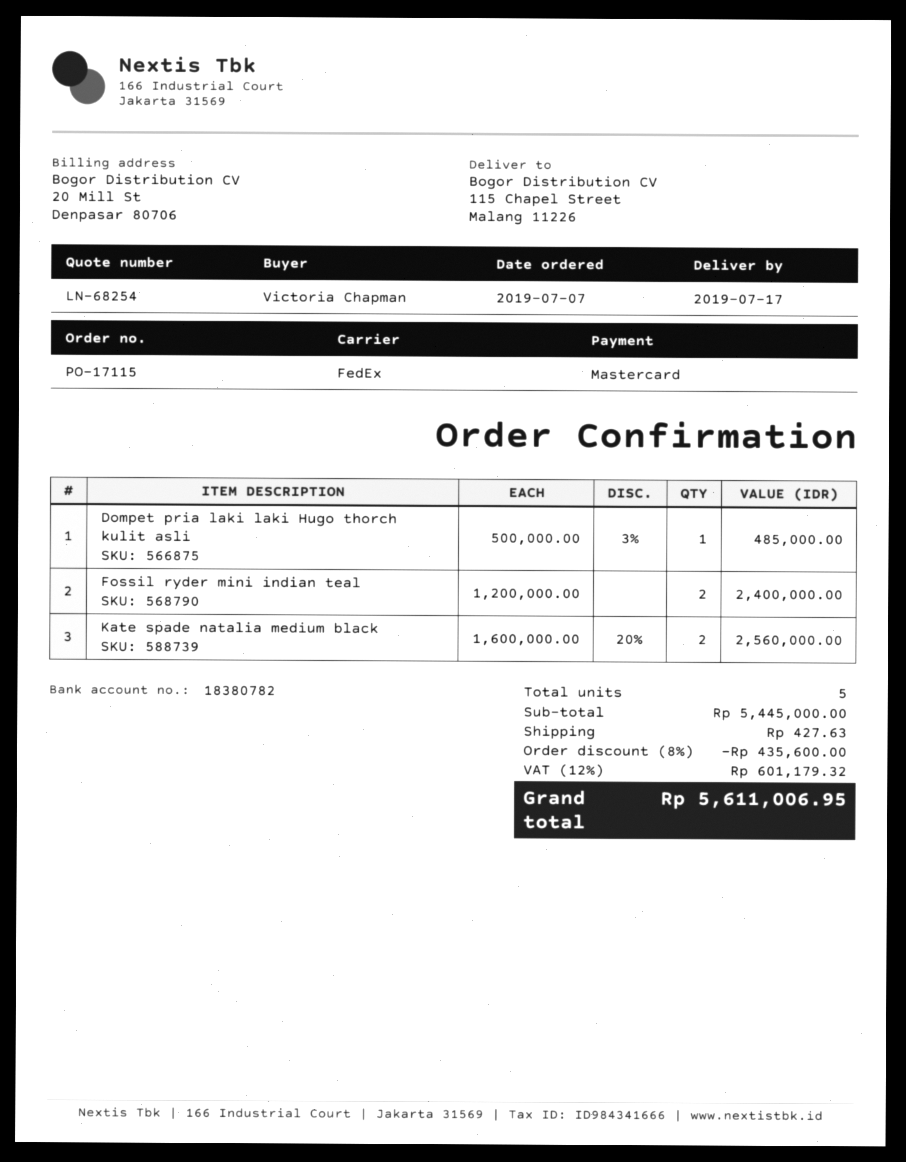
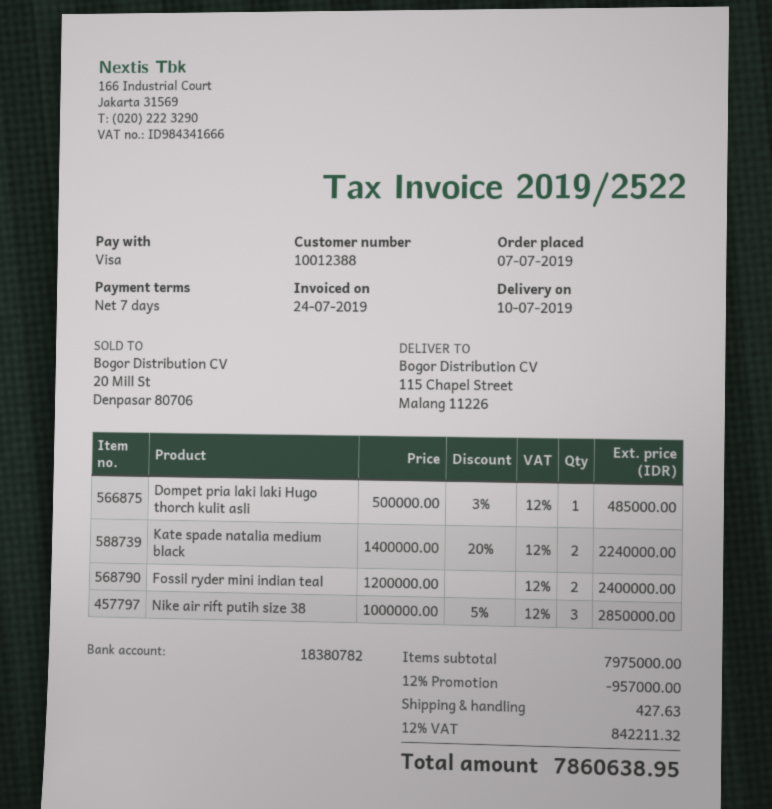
delivery date: 2019-07-17 -> 2019-07-10
payment method: Mastercard -> Visa
Kate spade natalia medium black: 2 x 1600000.00 - 20% = 2560000.00 -> 2 x 1400000.00 - 20% = 2240000.00
Nike air rift putih size 38: none -> 3 x 1000000.00 - 5% = 2850000.00
subtotal: 5445000.00 -> 7975000.00
discount: 8% = 435600.00 -> 12% = 957000.00
tax: 12% = 601179.32 -> 12% = 842211.32
total: 5611006.95 -> 7860638.95

